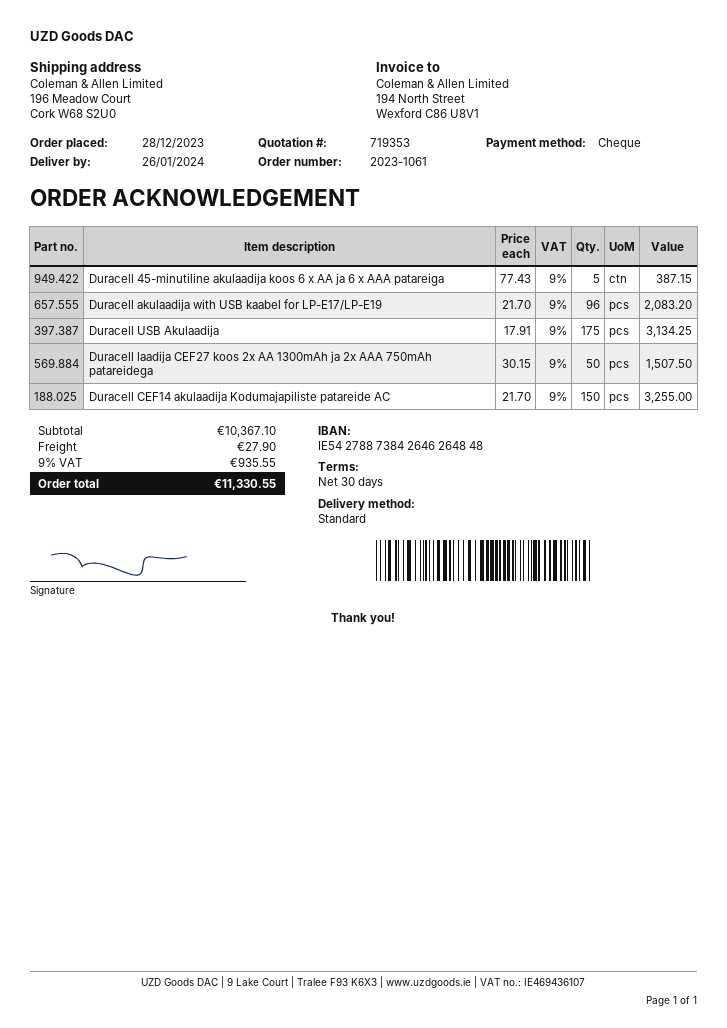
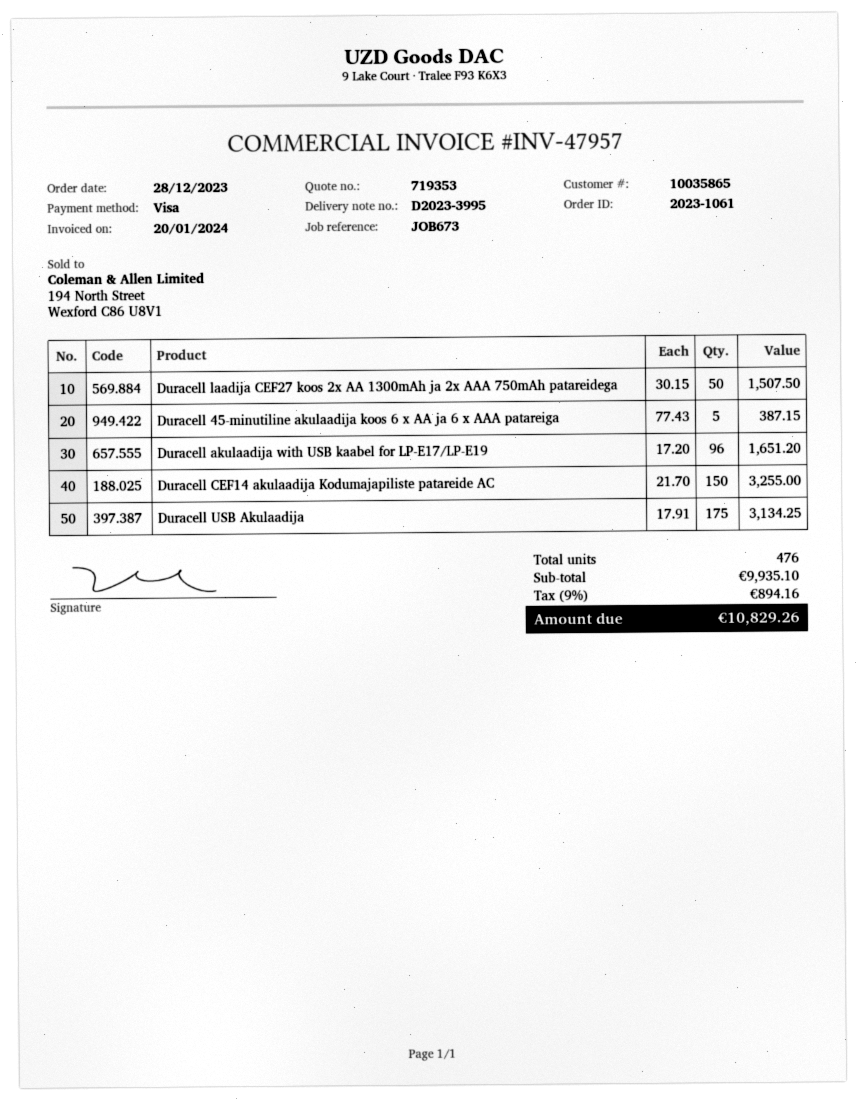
payment method: cheque -> Visa
Duracell akulaadija with USB kaabel for LP-E17/LP-E19: 96 x 21.70 = 2083.20 -> 96 x 17.20 = 1651.20
subtotal: 10367.10 -> 9935.10
shipping: 27.90 -> none
tax: 9% = 935.55 -> 9% = 894.16
total: 11330.55 -> 10829.26

